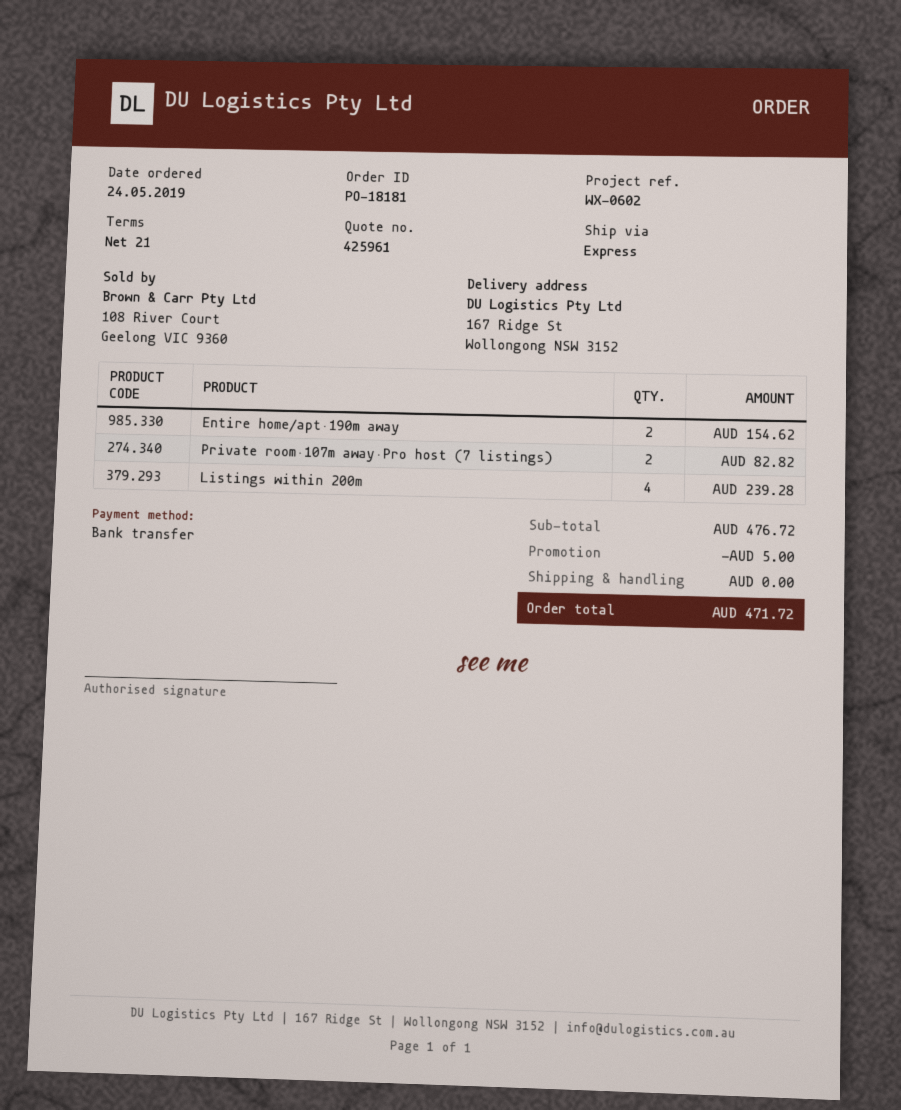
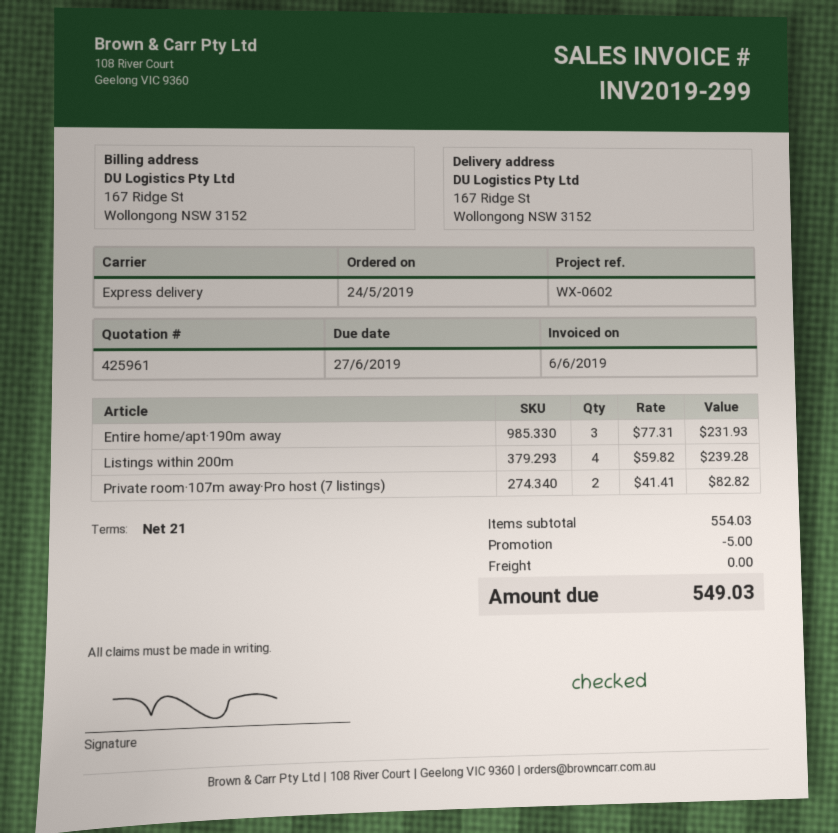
Entire home/apt·190m away: 2 for 154.62 -> 3 for 231.93
subtotal: 476.72 -> 554.03
total: 471.72 -> 549.03

